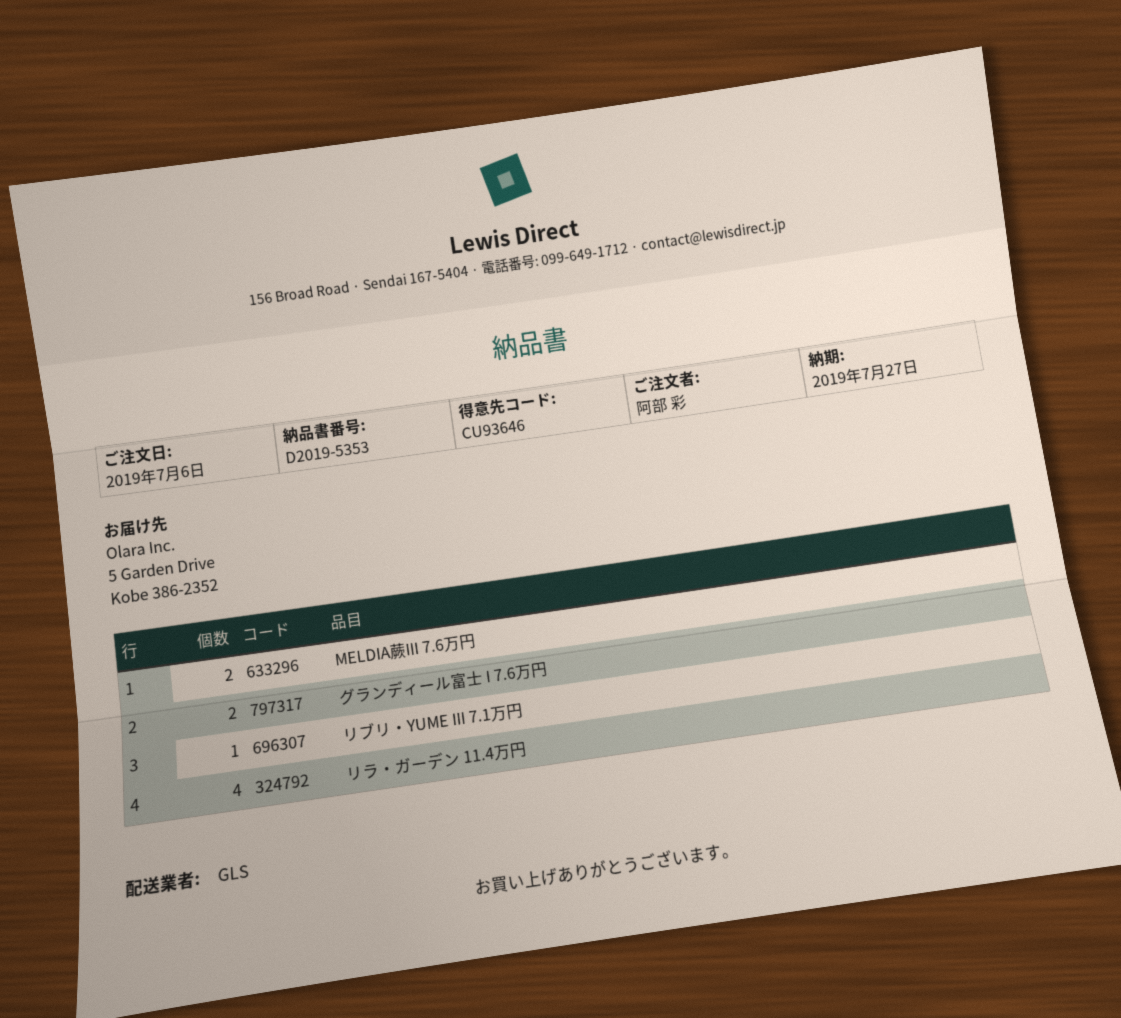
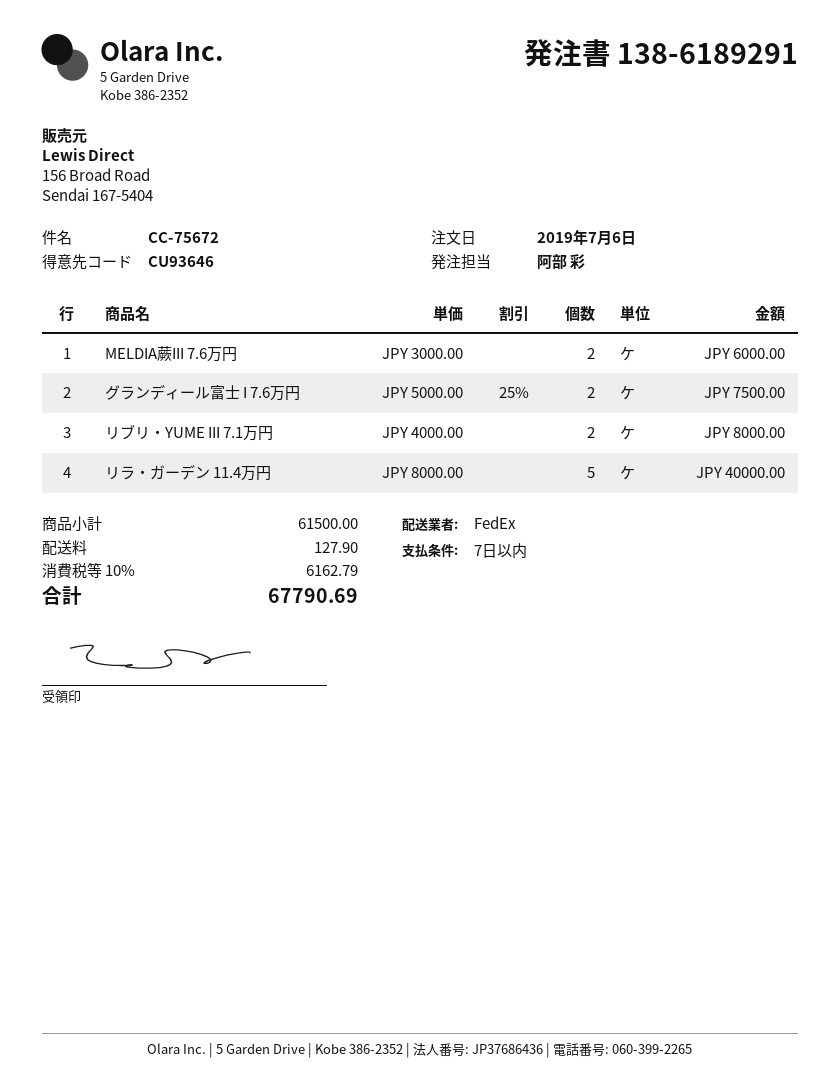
shipping method: GLS -> FedEx
リブリ・YUME III 7.1万円: 1 -> 2
リラ・ガーデン 11.4万円: 4 -> 5

